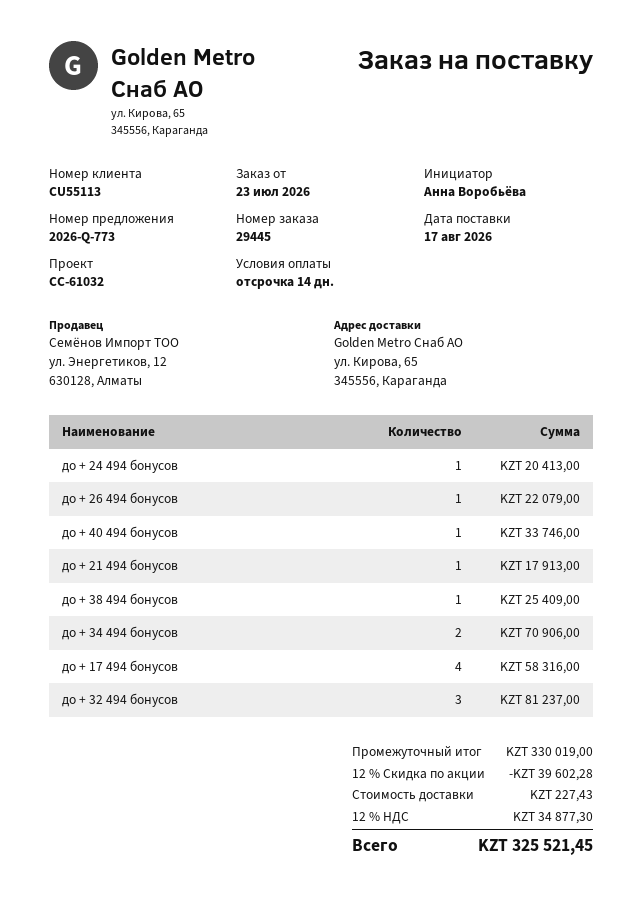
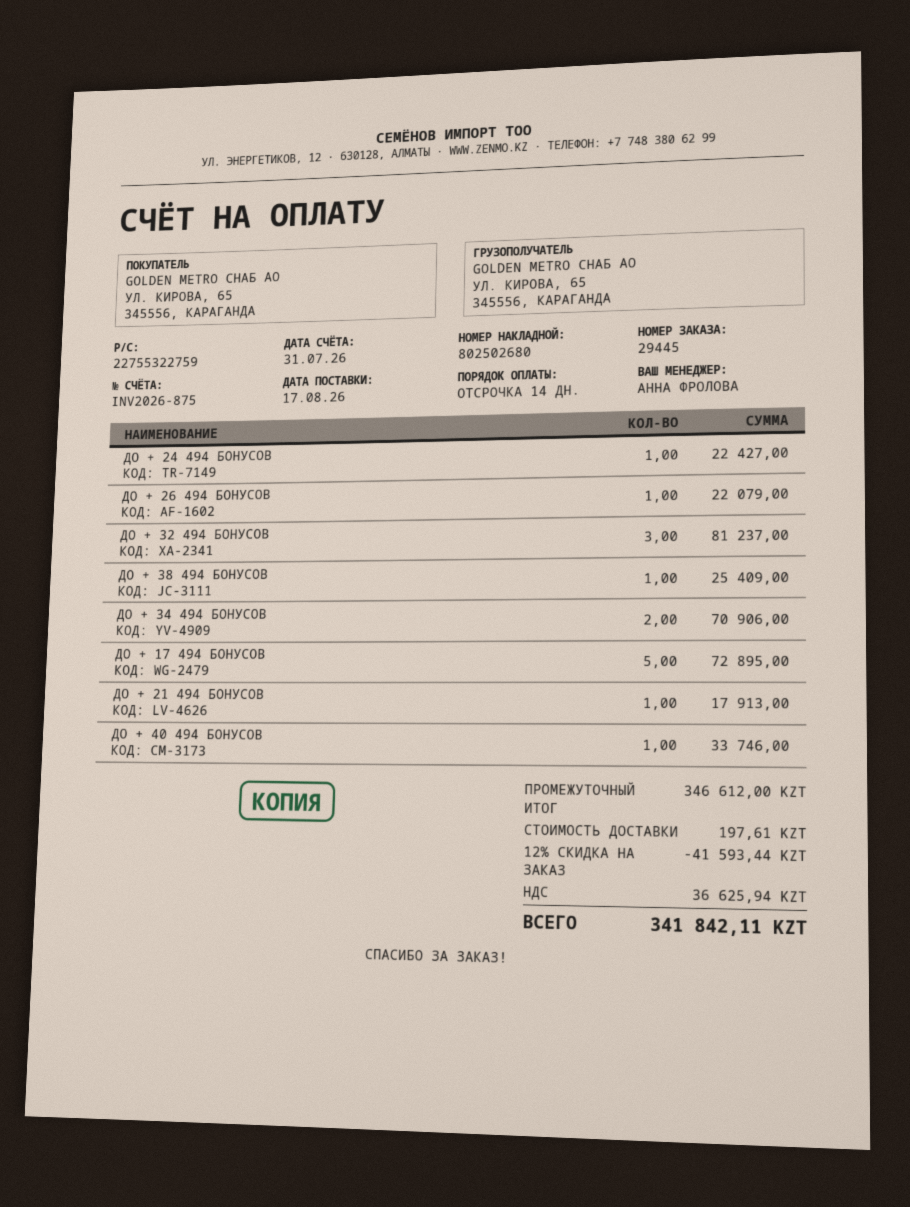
до + 24 494 бонусов: 1 for 20413.00 -> 1 for 22427.00
до + 17 494 бонусов: 4 for 58316.00 -> 5 for 72895.00
subtotal: 330019.00 -> 346612.00
discount: 12% = 39602.28 -> 12% = 41593.44
shipping: 227.43 -> 197.61
tax: 34877.30 -> 36625.94
total: 325521.45 -> 341842.11

